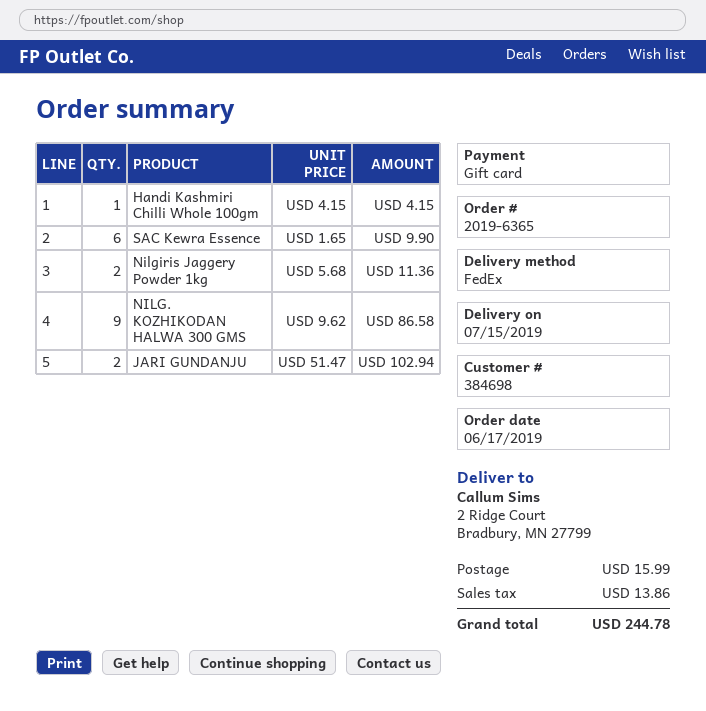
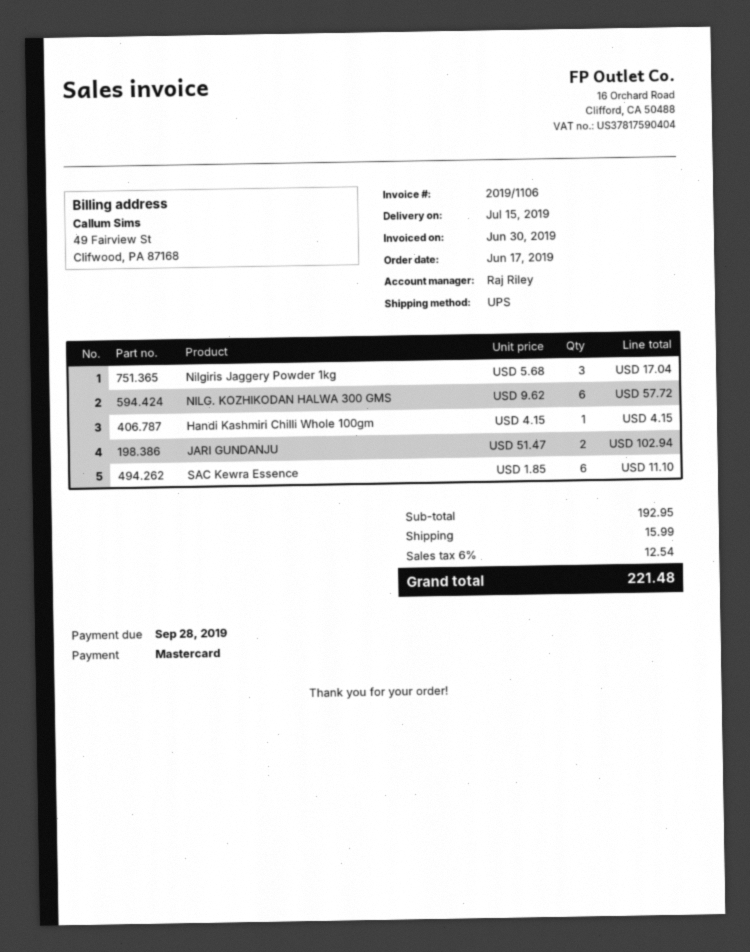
payment method: gift card -> Mastercard
shipping method: FedEx -> UPS
SAC Kewra Essence: 6 x 1.65 = 9.90 -> 6 x 1.85 = 11.10
Nilgiris Jaggery Powder 1kg: 2 x 5.68 = 11.36 -> 3 x 5.68 = 17.04
NILG. KOZHIKODAN HALWA 300 GMS: 9 x 9.62 = 86.58 -> 6 x 9.62 = 57.72
tax: 13.86 -> 12.54
total: 244.78 -> 221.48

